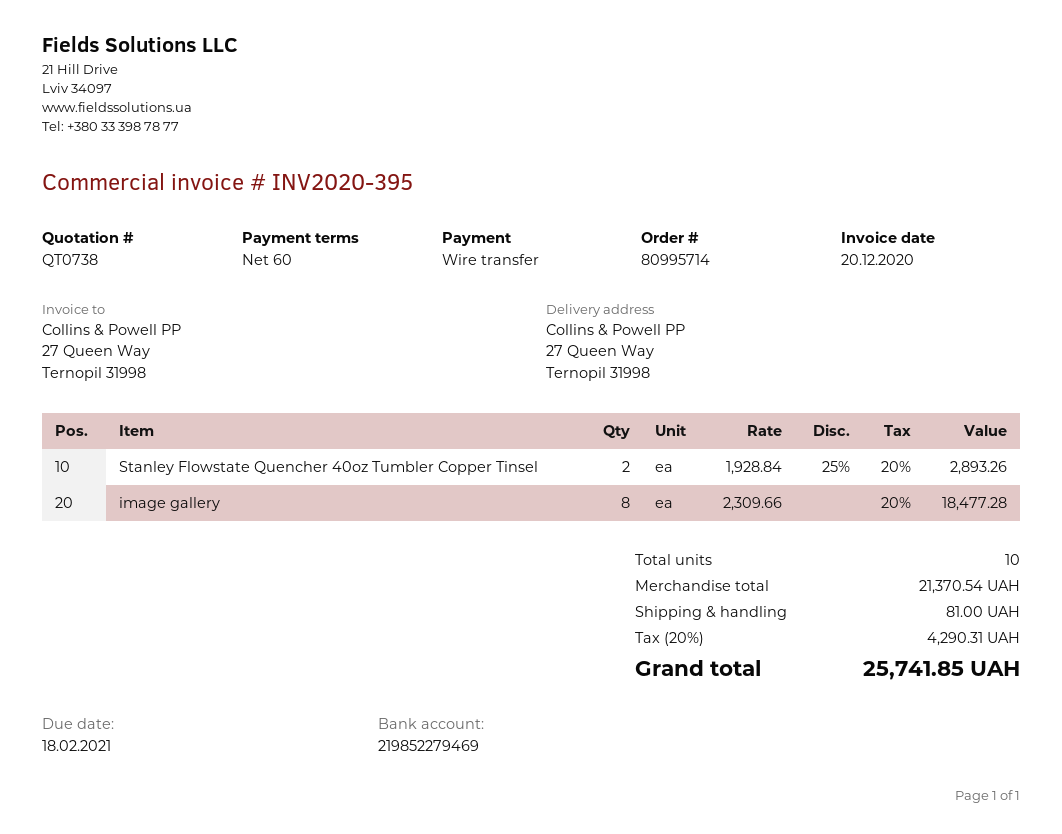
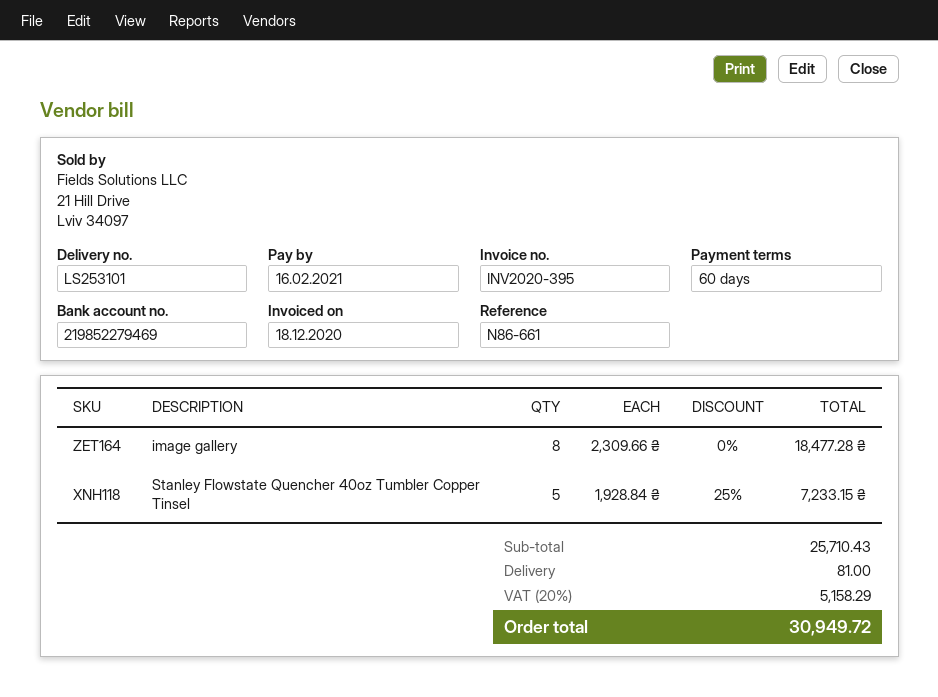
invoice date: 2020-12-20 -> 2020-12-18
due date: 2021-02-18 -> 2021-02-16
Stanley Flowstate Quencher 40oz Tumbler Copper Tinsel: 2 x 1928.84 - 25% = 2893.26 -> 5 x 1928.84 - 25% = 7233.15
subtotal: 21370.54 -> 25710.43
tax: 20% = 4290.31 -> 20% = 5158.29
total: 25741.85 -> 30949.72

